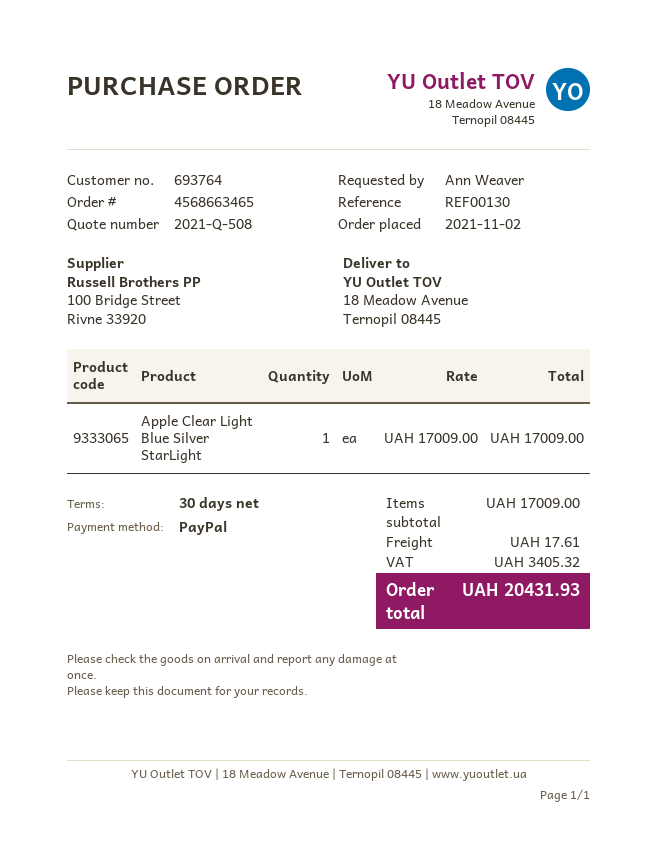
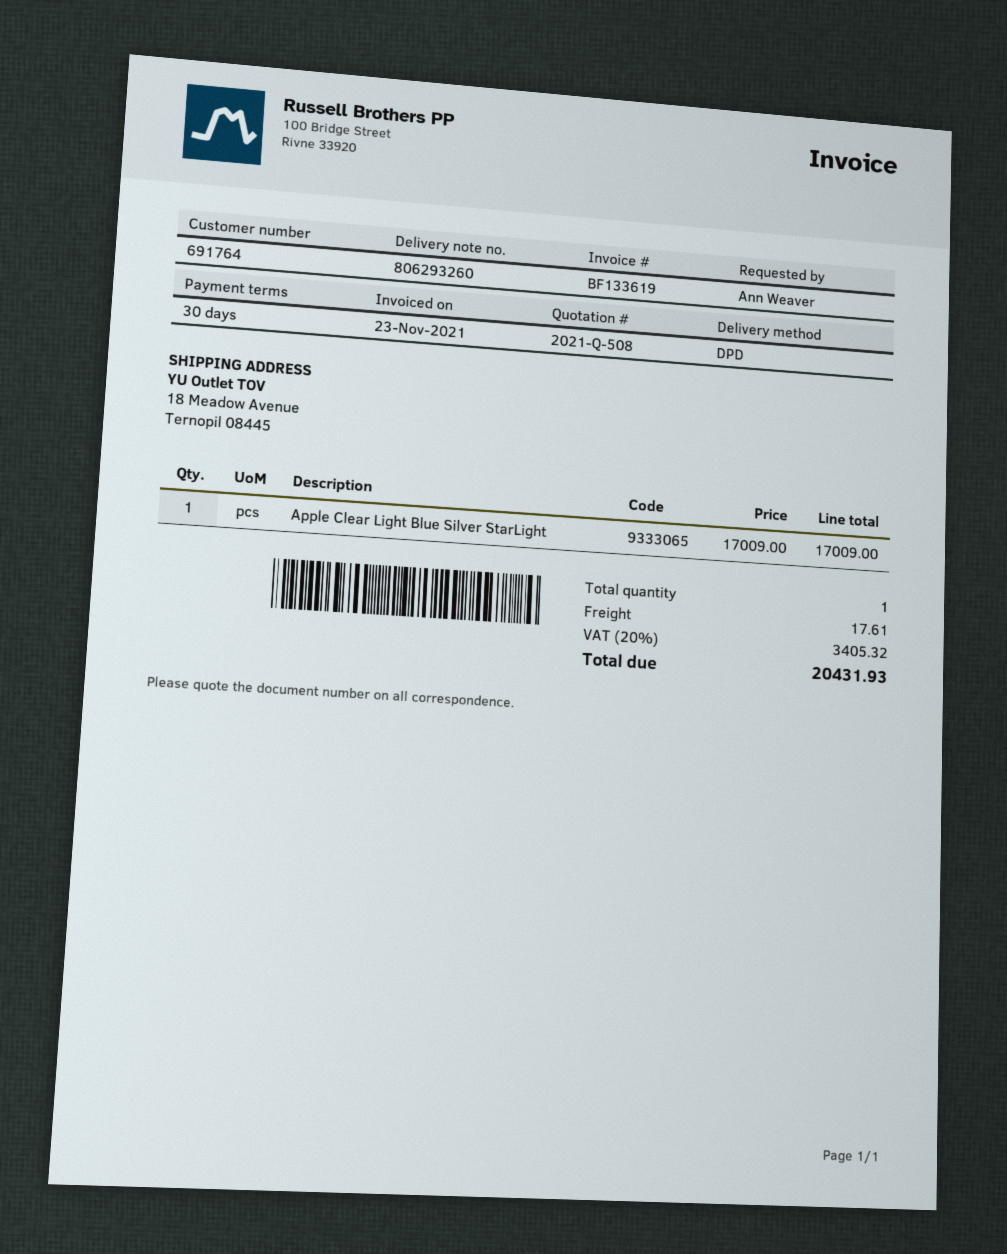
customer number: 693764 -> 691764

